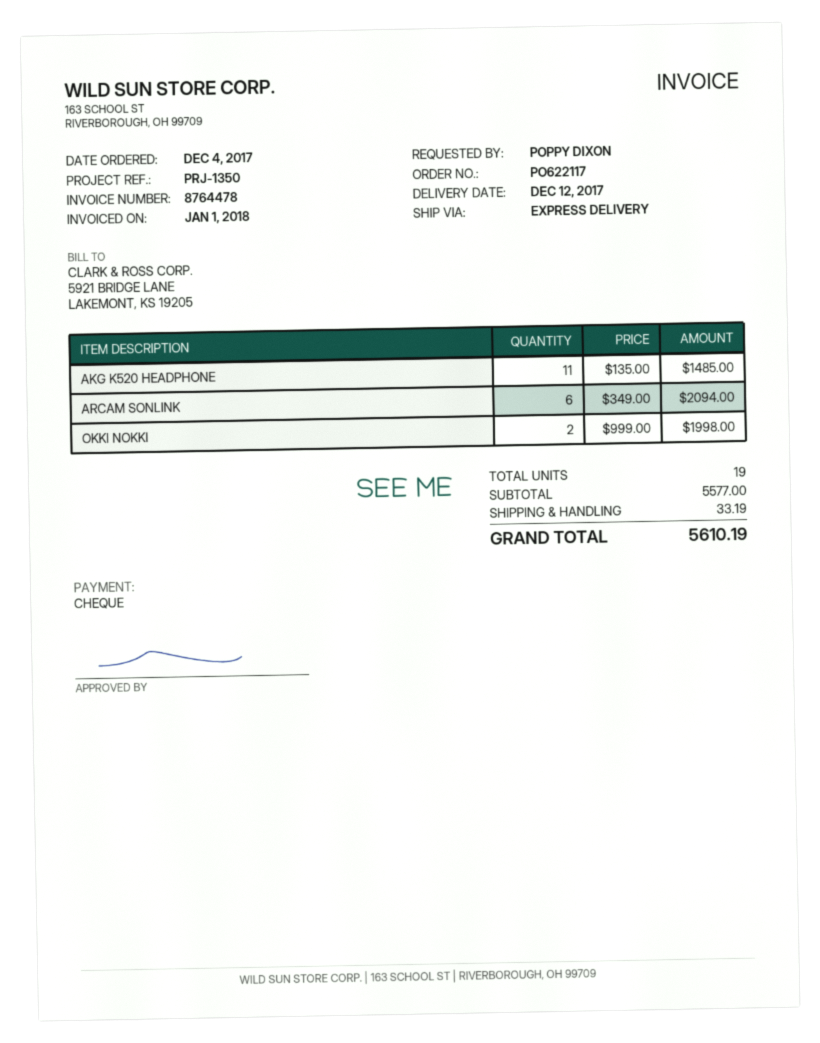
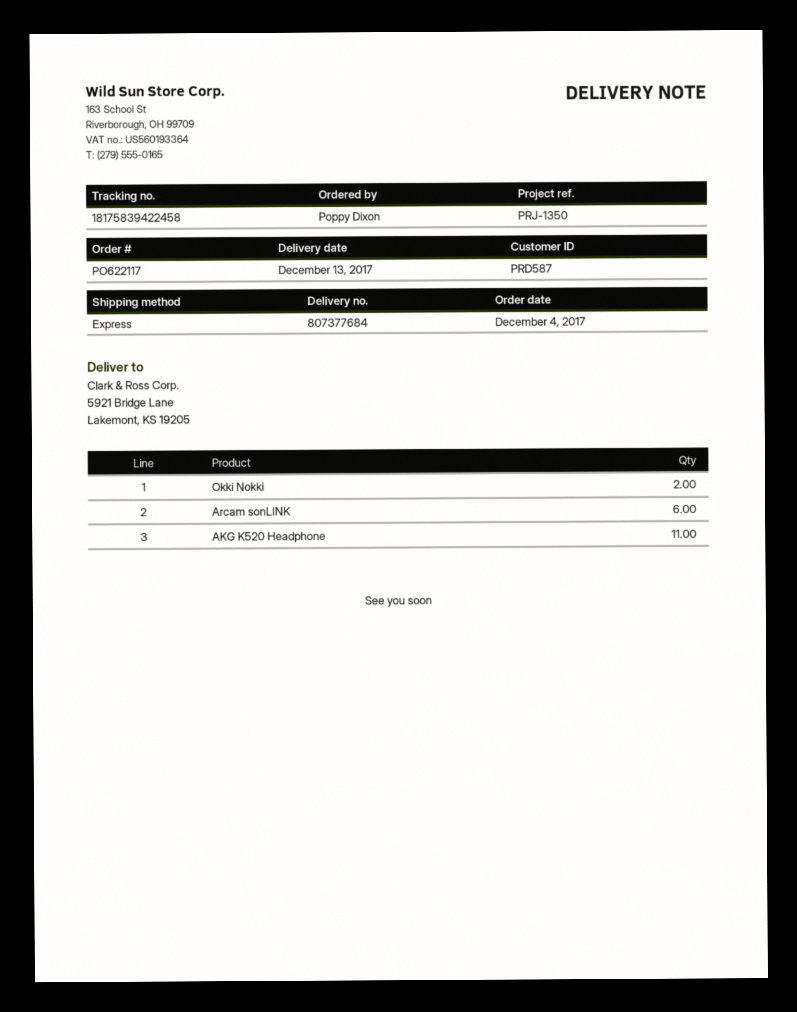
delivery date: 2017-12-12 -> 2017-12-13

